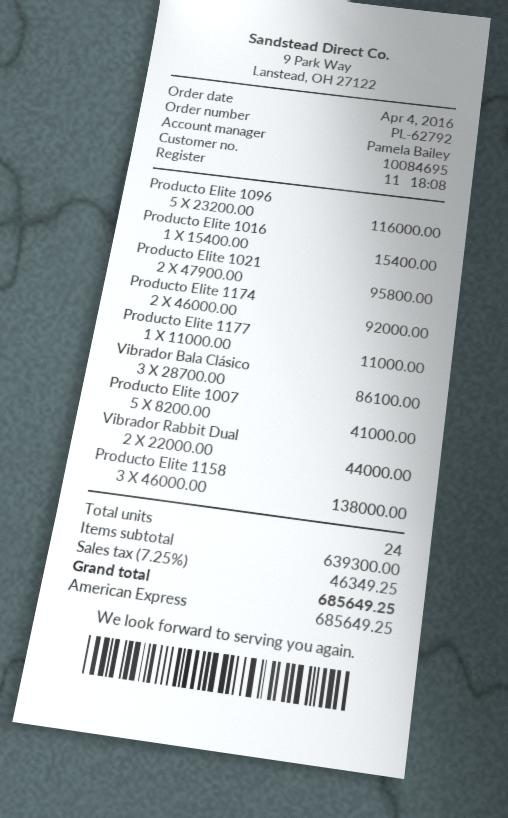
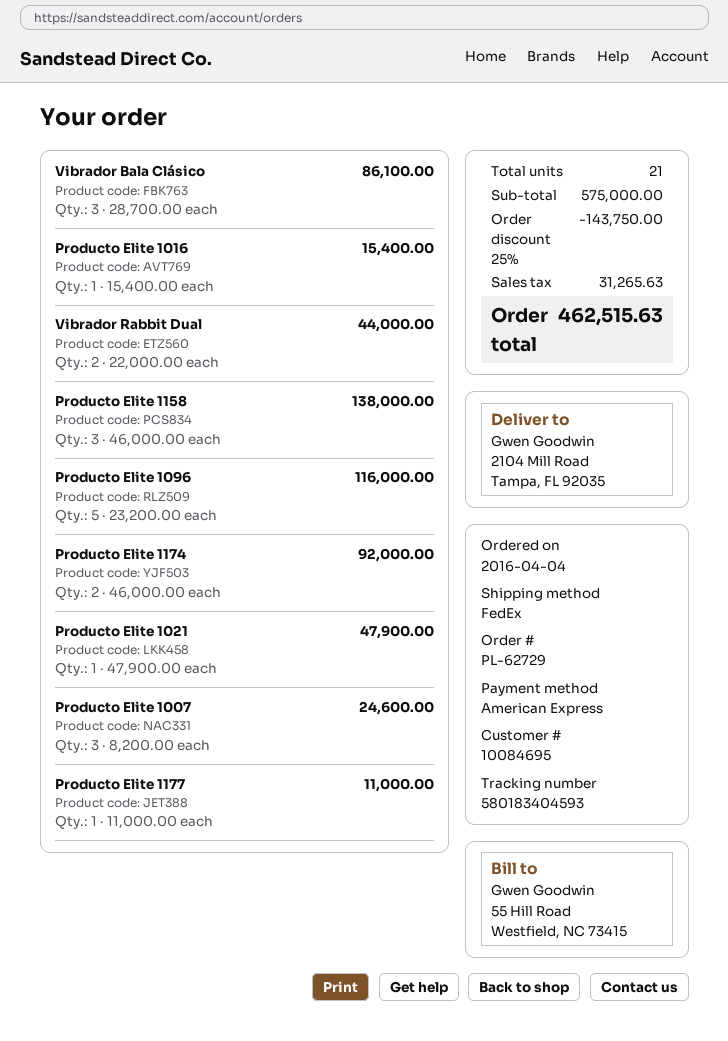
order number: PL-62792 -> PL-62729
Producto Elite 1021: 2 x 47900.00 = 95800.00 -> 1 x 47900.00 = 47900.00
Producto Elite 1007: 5 x 8200.00 = 41000.00 -> 3 x 8200.00 = 24600.00
total quantity: 24 -> 21
subtotal: 639300.00 -> 575000.00
discount: none -> 25% = 143750.00
tax: 46349.25 -> 31265.63
total: 685649.25 -> 462515.63

